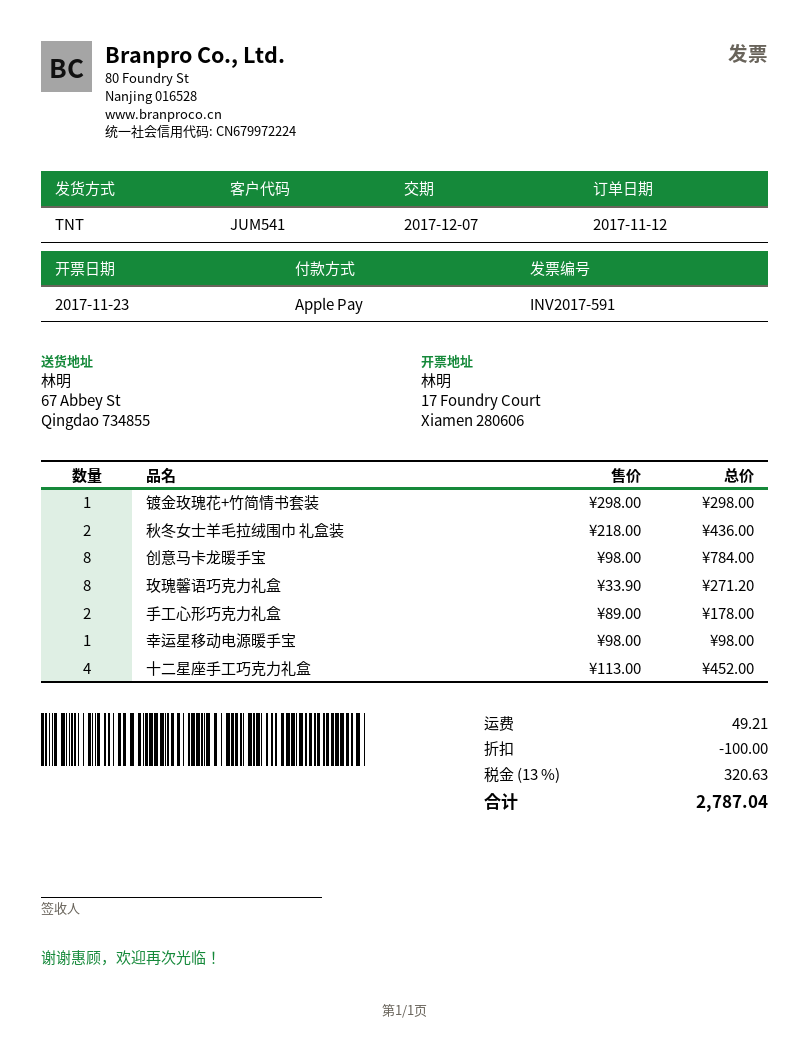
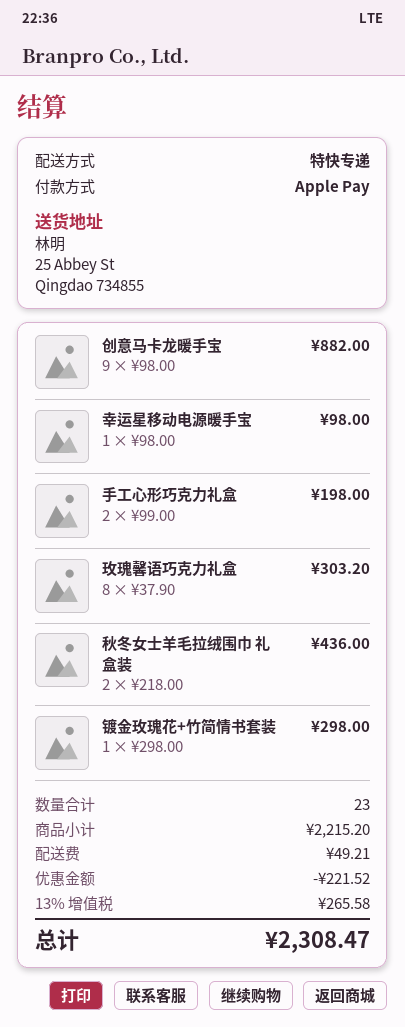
shipping method: TNT -> express
ship to: 67 Abbey St, Qingdao 734855 -> 25 Abbey St, Qingdao 734855
创意马卡龙暖手宝: 8 x 98.00 = 784.00 -> 9 x 98.00 = 882.00
玫瑰馨语巧克力礼盒: 8 x 33.90 = 271.20 -> 8 x 37.90 = 303.20
手工心形巧克力礼盒: 2 x 89.00 = 178.00 -> 2 x 99.00 = 198.00
十二星座手工巧克力礼盒: 4 x 113.00 = 452.00 -> none
discount: 100.00 -> 221.52
tax: 13% = 320.63 -> 13% = 265.58
total: 2787.04 -> 2308.47

